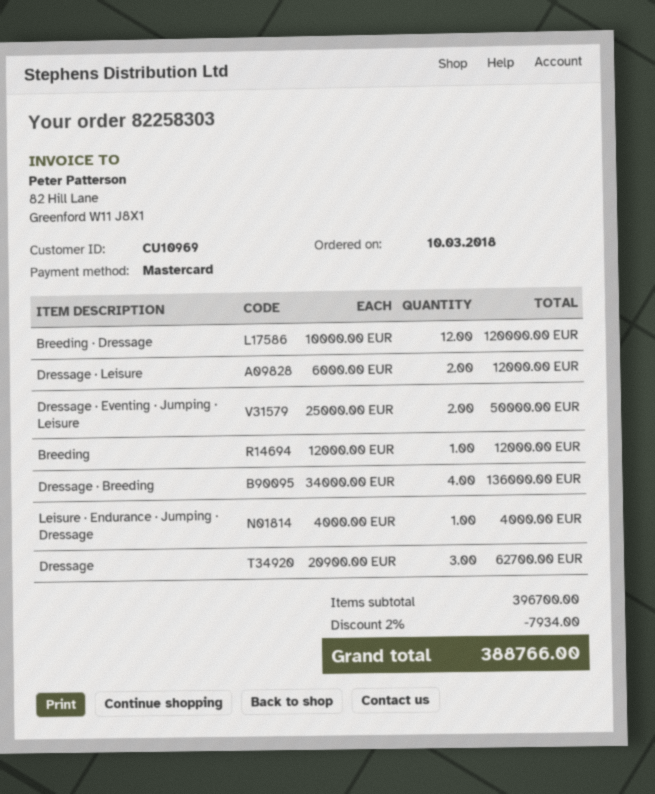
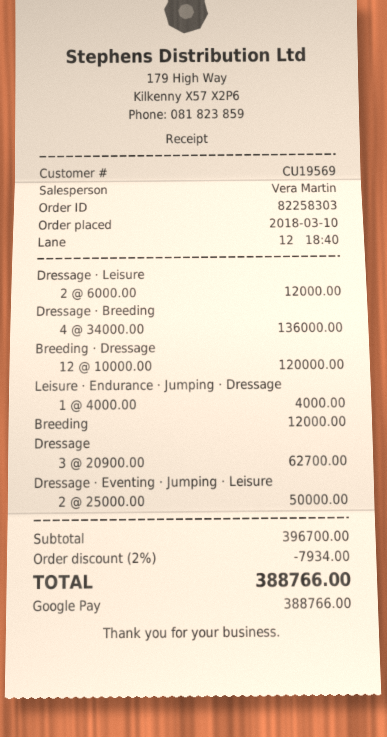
customer number: CU10969 -> CU19569
payment method: Mastercard -> Google Pay

